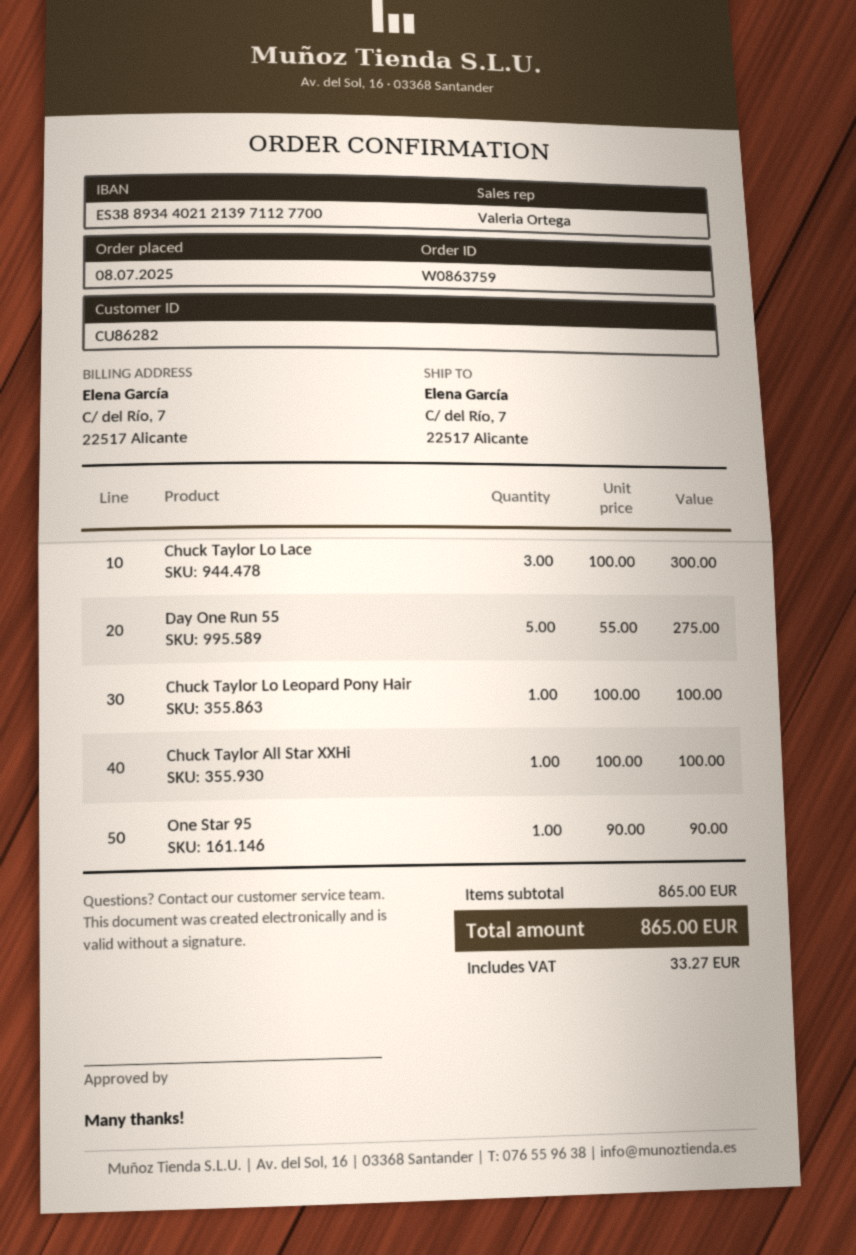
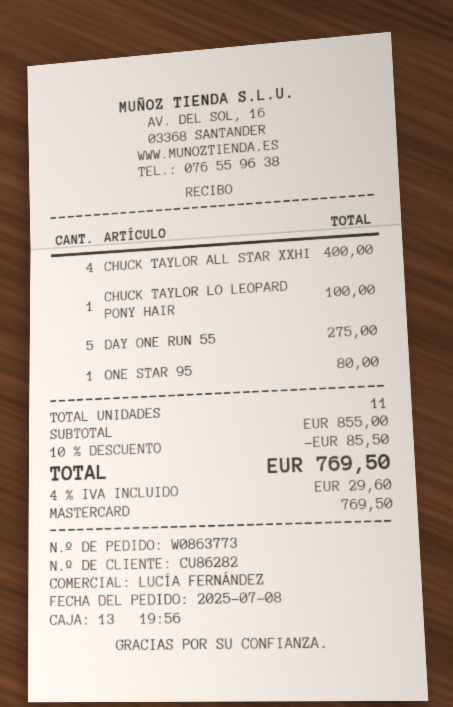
order number: W0863759 -> W0863773
sales rep: Valeria Ortega -> LUCÍA FERNÁNDEZ
Chuck Taylor Lo Lace: 3 for 300.00 -> none
Chuck Taylor All Star XXHi: 1 for 100.00 -> 4 for 400.00
One Star 95: 1 for 90.00 -> 1 for 80.00
subtotal: 865.00 -> 855.00
discount: none -> 10% = 85.50
tax: 33.27 -> 29.60
total: 865.00 -> 769.50

